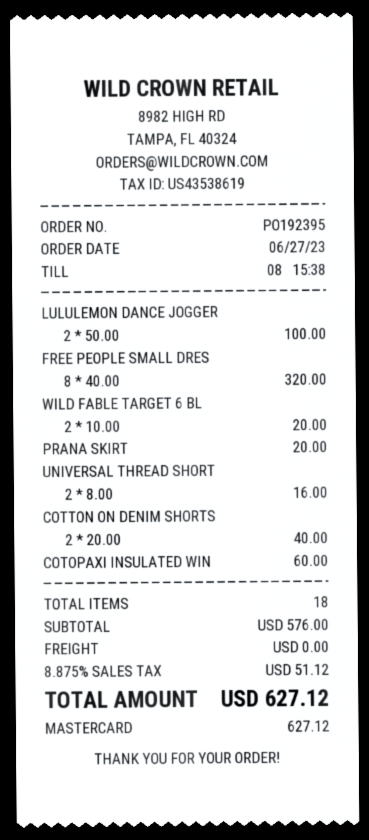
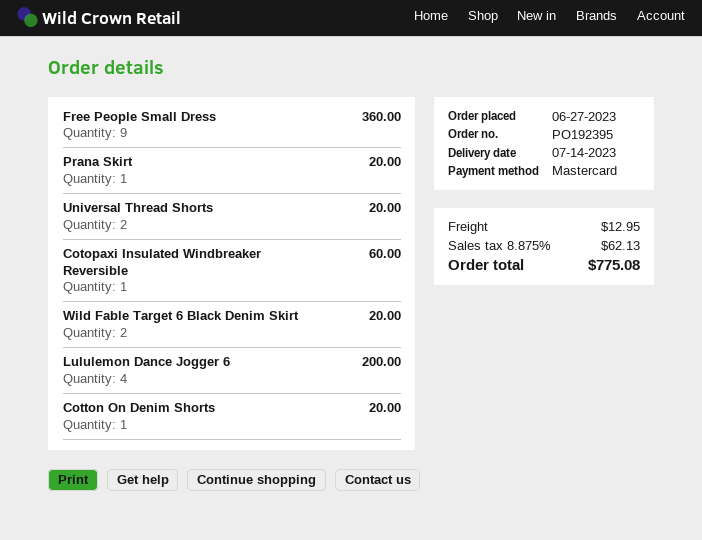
LULULEMON DANCE JOGGER: 2 for 100.00 -> 4 for 200.00
FREE PEOPLE SMALL DRES: 8 for 320.00 -> 9 for 360.00
UNIVERSAL THREAD SHORT: 2 for 16.00 -> 2 for 20.00
COTTON ON DENIM SHORTS: 2 for 40.00 -> 1 for 20.00
shipping: 0.00 -> 12.95
tax: 8.875% = 51.12 -> 8.875% = 62.13
total: 627.12 -> 775.08

